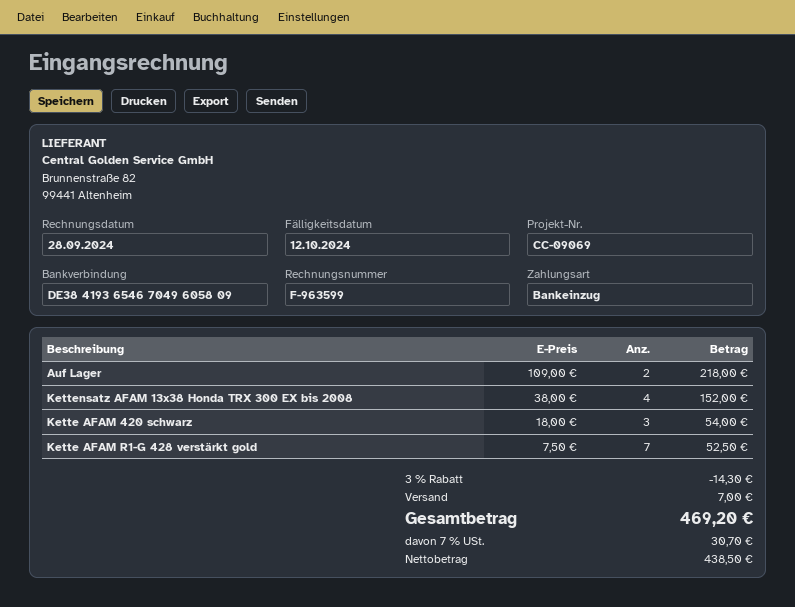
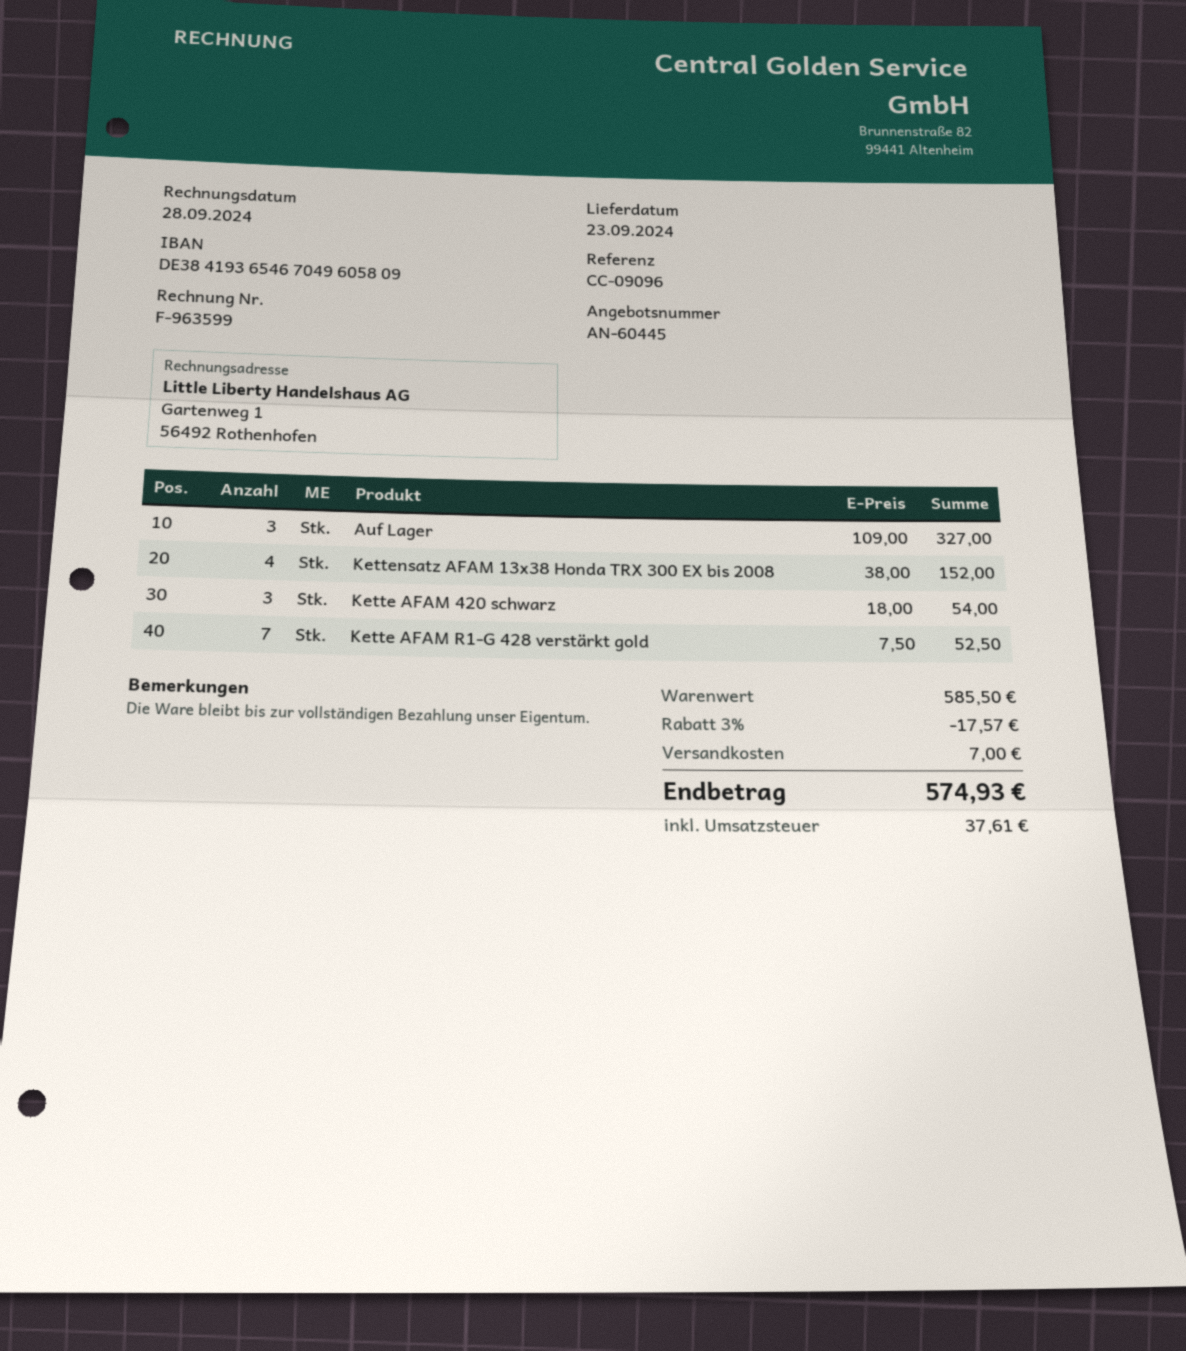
reference: CC-09069 -> CC-09096
Auf Lager: 2 x 109.00 = 218.00 -> 3 x 109.00 = 327.00
discount: 3% = 14.30 -> 3% = 17.57
tax: 30.70 -> 37.61
total: 469.20 -> 574.93

